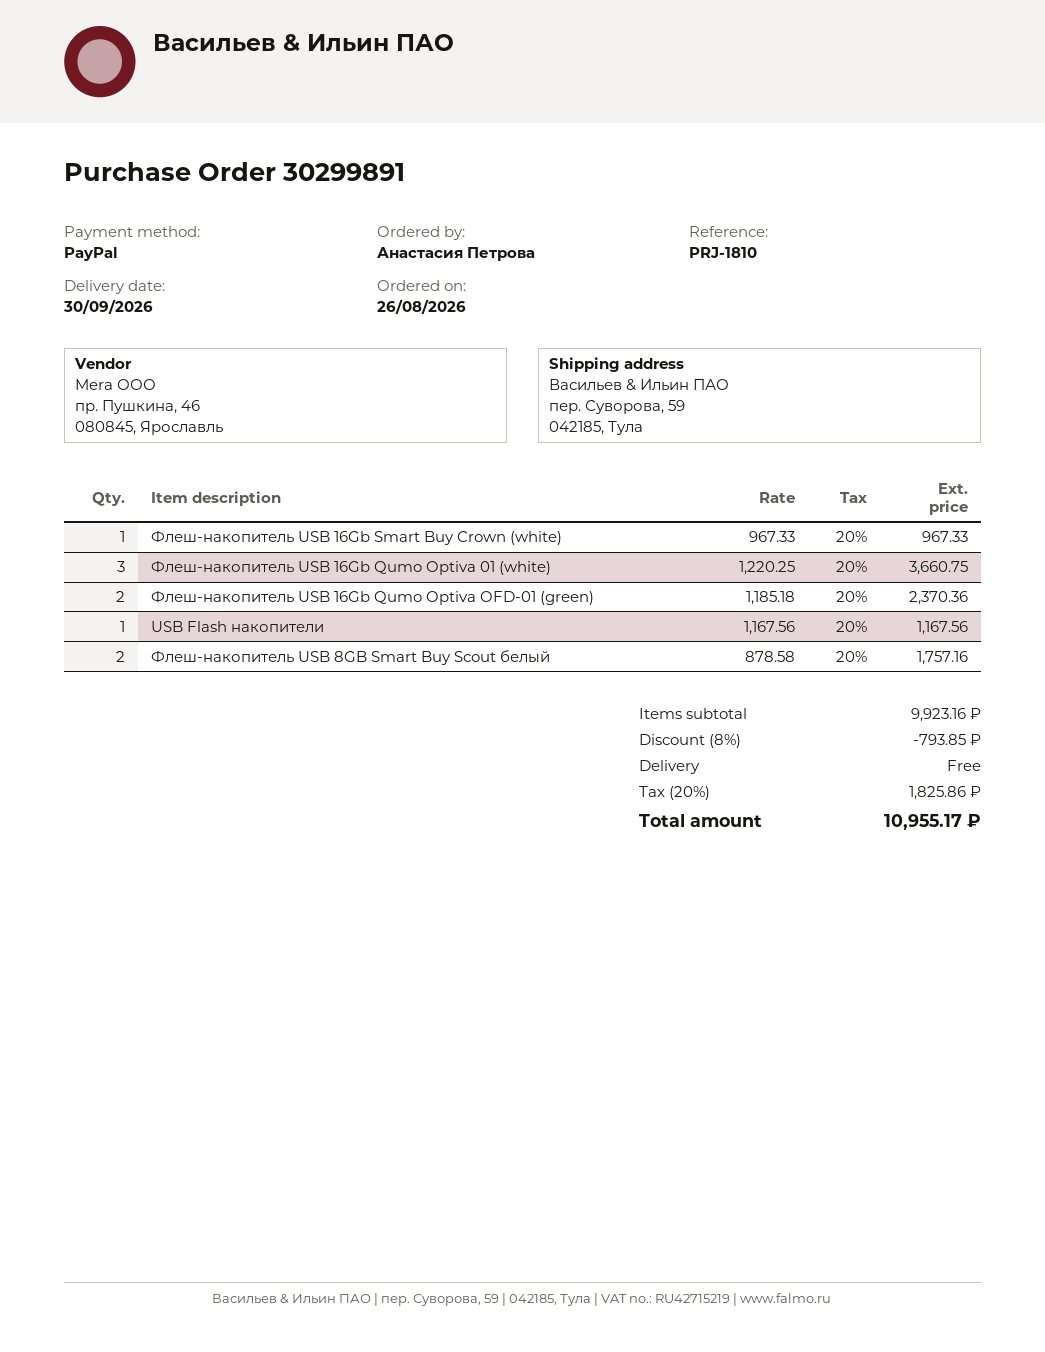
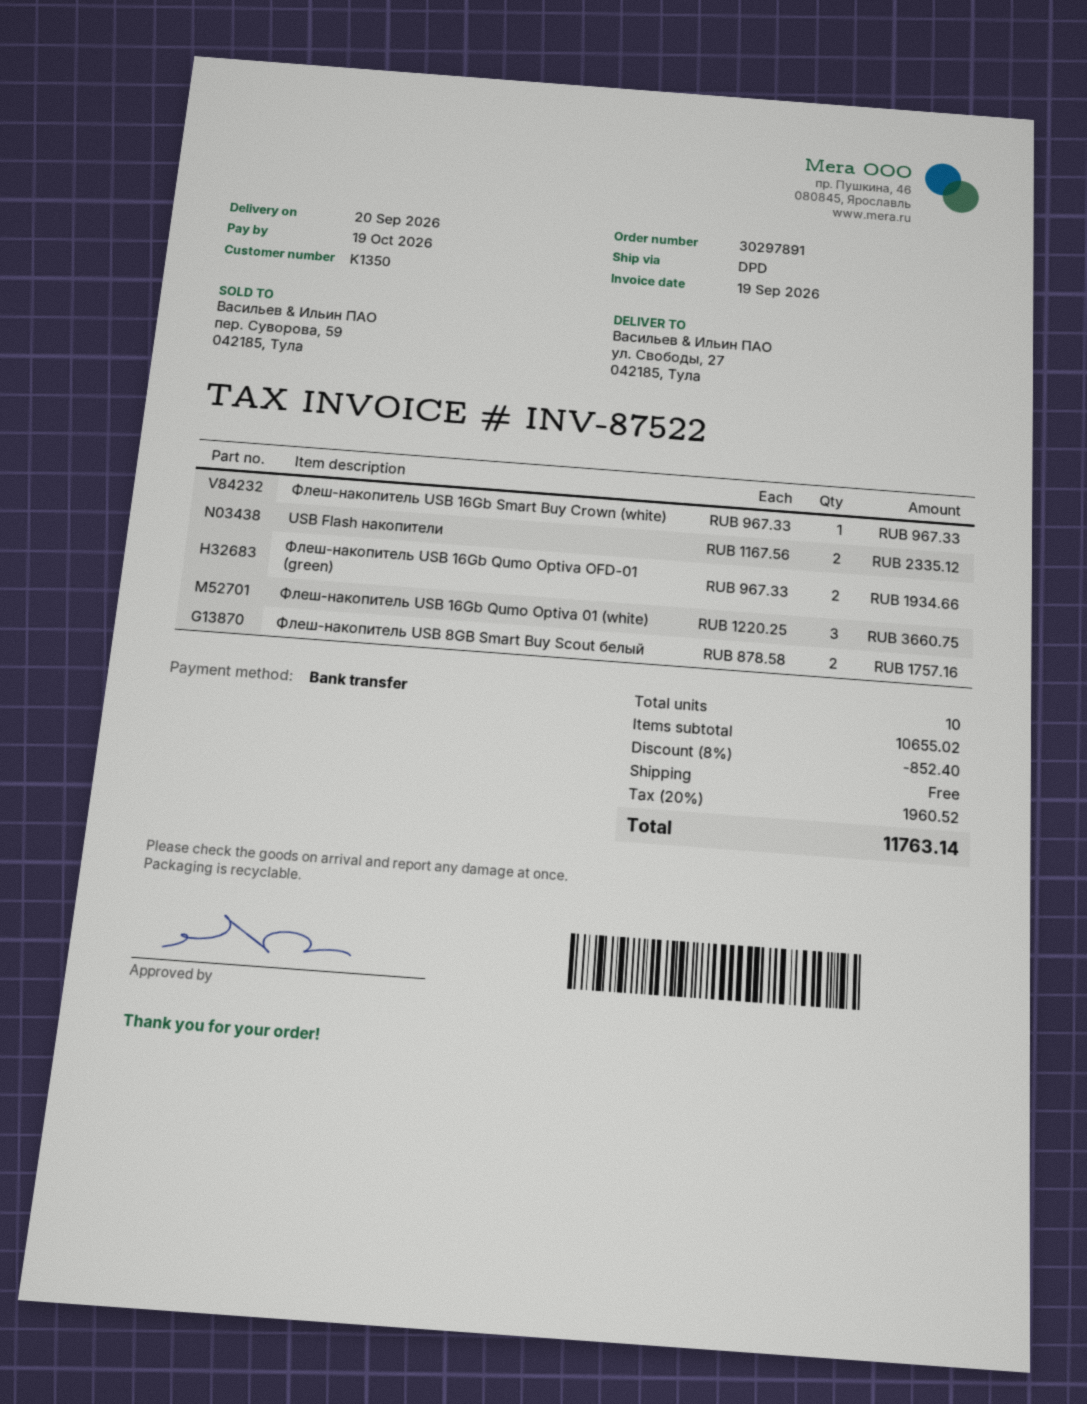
order number: 30299891 -> 30297891
delivery date: 2026-09-30 -> 2026-09-20
payment method: PayPal -> bank transfer
ship to: пер. Суворова, 59, 042185, Тула -> ул. Свободы, 27, 042185, Тула
Флеш-накопитель USB 16Gb Qumo Optiva OFD-01 (green): 2 x 1185.18 = 2370.36 -> 2 x 967.33 = 1934.66
USB Flash накопители: 1 x 1167.56 = 1167.56 -> 2 x 1167.56 = 2335.12
subtotal: 9923.16 -> 10655.02
discount: 8% = 793.85 -> 8% = 852.40
tax: 20% = 1825.86 -> 20% = 1960.52
total: 10955.17 -> 11763.14

